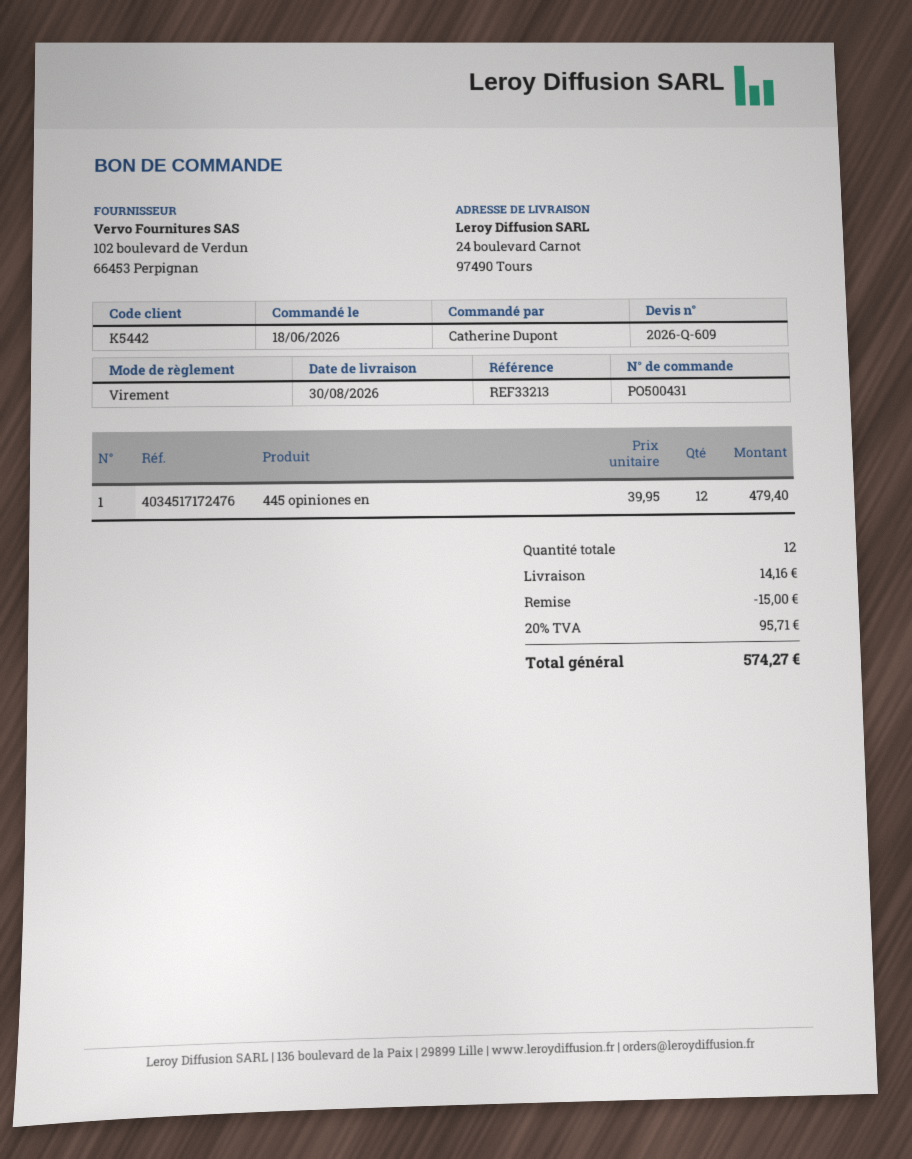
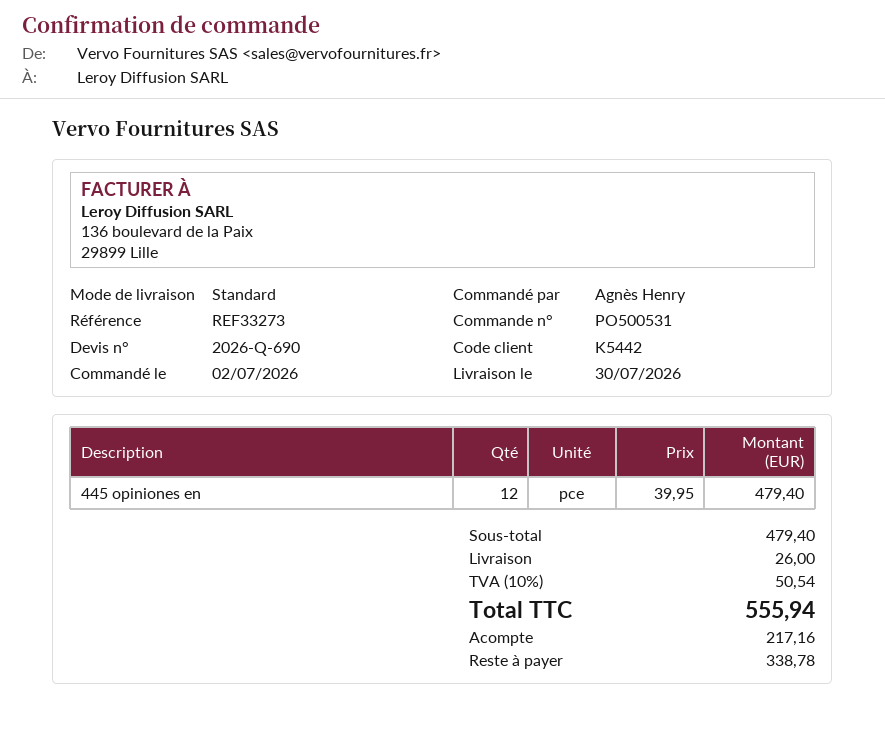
quote number: 2026-Q-609 -> 2026-Q-690
order number: PO500431 -> PO500531
order date: 2026-06-18 -> 2026-07-02
delivery date: 2026-08-30 -> 2026-07-30
reference: REF33213 -> REF33273
ordered by: Catherine Dupont -> Agnès Henry
discount: 15.00 -> none
shipping: 14.16 -> 26.00
tax: 20% = 95.71 -> 10% = 50.54
total: 574.27 -> 555.94

